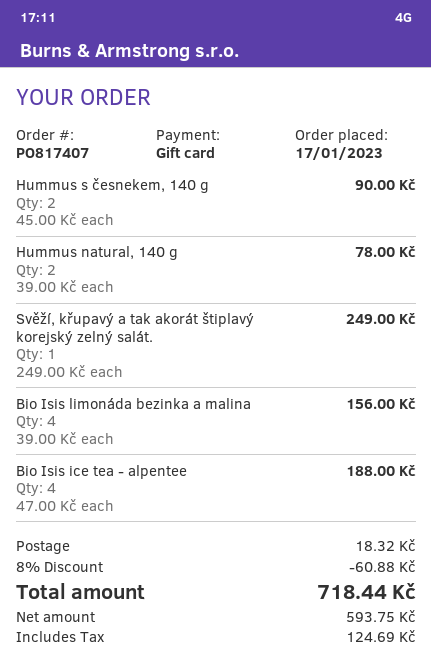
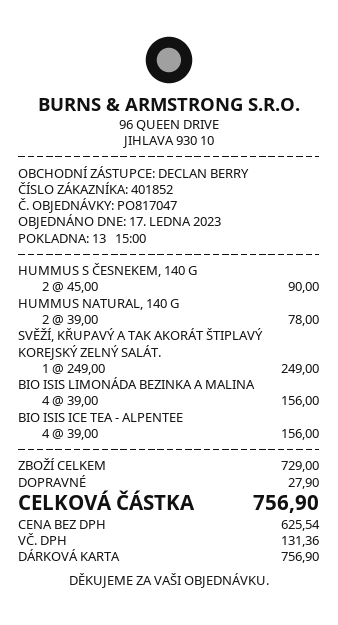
order number: PO817407 -> PO817047
Bio Isis ice tea - alpentee: 4 x 47.00 = 188.00 -> 4 x 39.00 = 156.00
discount: 8% = 60.88 -> none
shipping: 18.32 -> 27.90
net: 593.75 -> 625.54
tax: 124.69 -> 131.36
total: 718.44 -> 756.90

